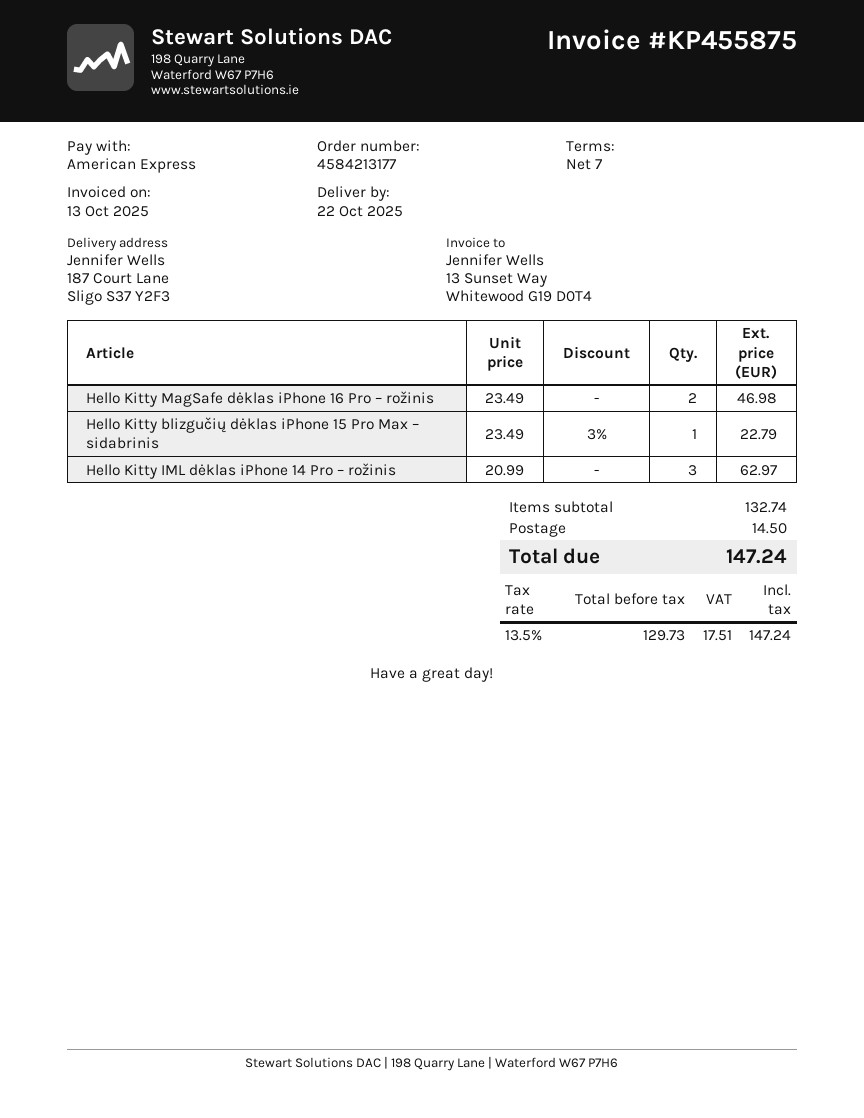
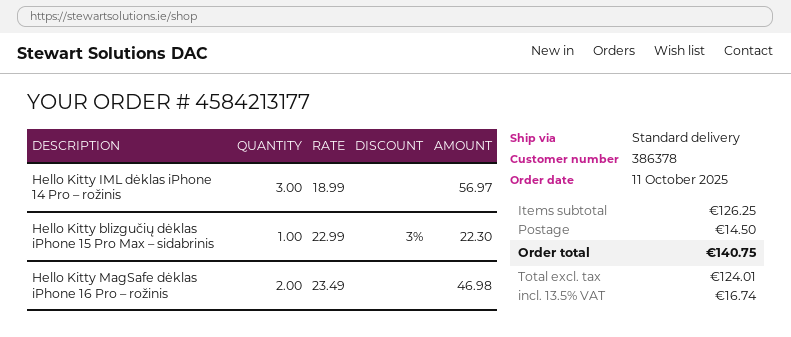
Hello Kitty blizgučių dėklas iPhone 15 Pro Max – sidabrinis: 1 x 23.49 - 3% = 22.79 -> 1 x 22.99 - 3% = 22.30
Hello Kitty IML dėklas iPhone 14 Pro – rožinis: 3 x 20.99 = 62.97 -> 3 x 18.99 = 56.97
subtotal: 132.74 -> 126.25
net: 129.73 -> 124.01
tax: 13.5% = 17.51 -> 13.5% = 16.74
total: 147.24 -> 140.75

